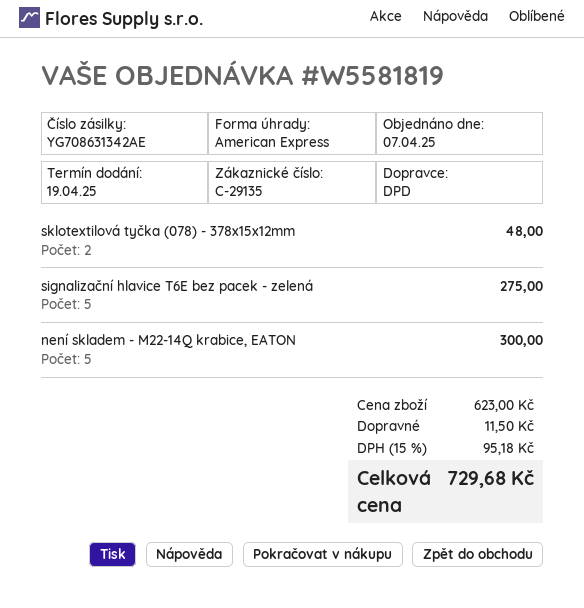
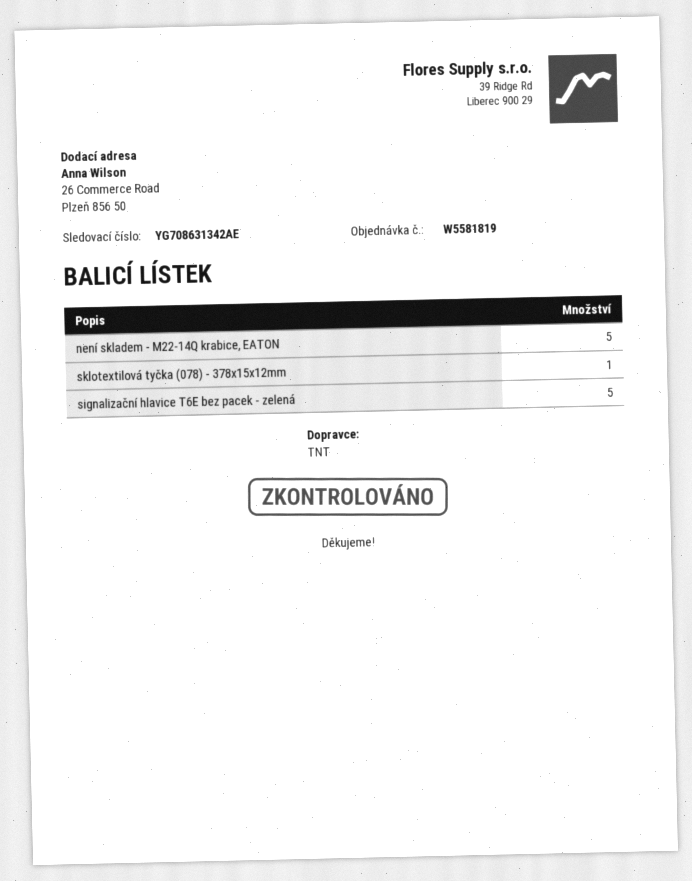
shipping method: DPD -> TNT
sklotextilová tyčka (078) - 378x15x12mm: 2 -> 1

